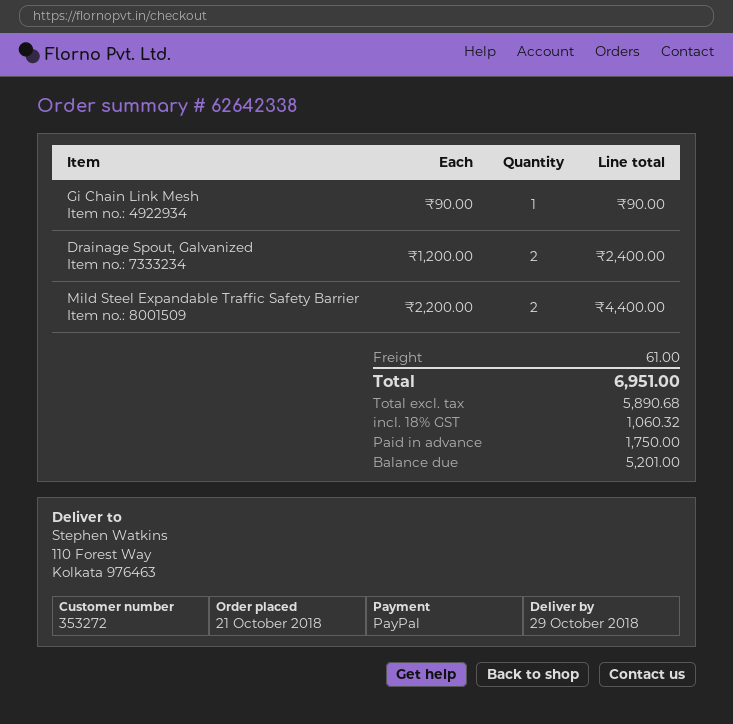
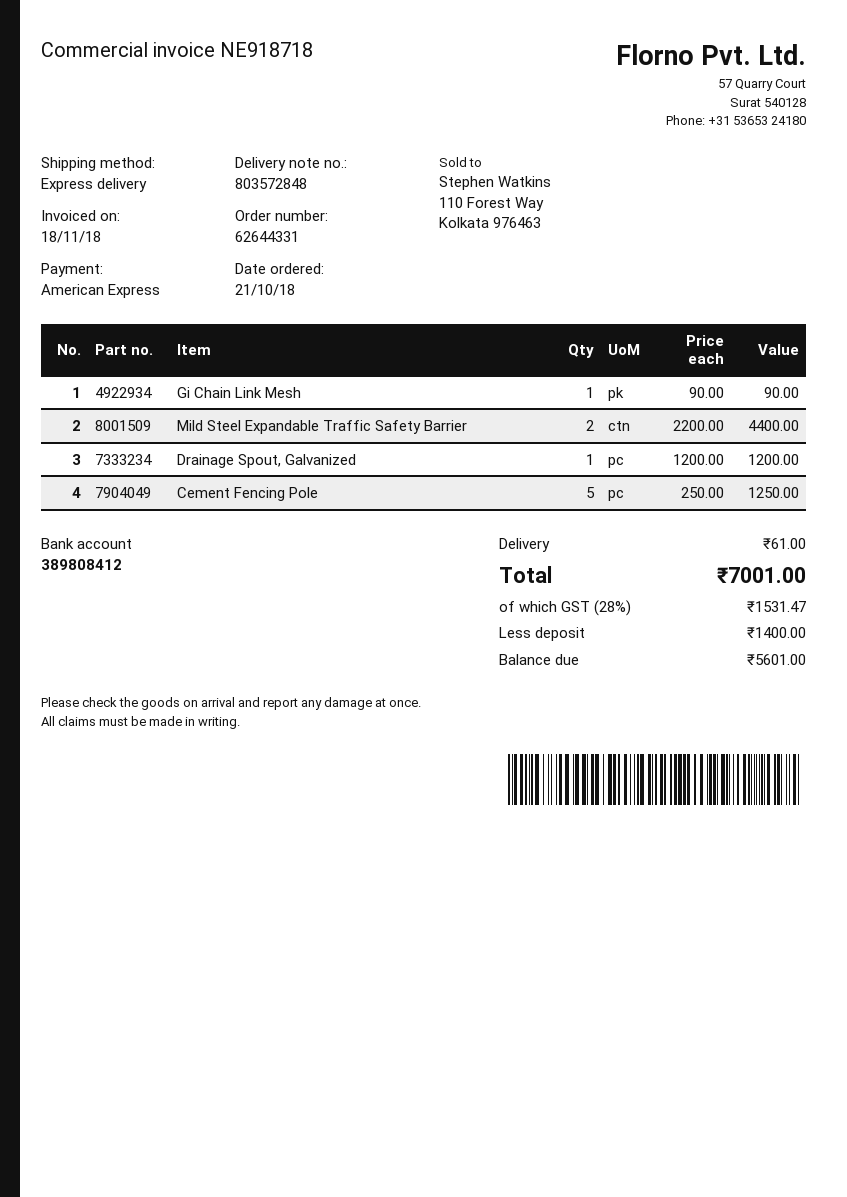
order number: 62642338 -> 62644331
payment method: PayPal -> American Express
Drainage Spout, Galvanized: 2 x 1200.00 = 2400.00 -> 1 x 1200.00 = 1200.00
Cement Fencing Pole: none -> 5 x 250.00 = 1250.00
tax: 18% = 1060.32 -> 28% = 1531.47
total: 6951.00 -> 7001.00
deposit: 1750.00 -> 1400.00
balance: 5201.00 -> 5601.00

